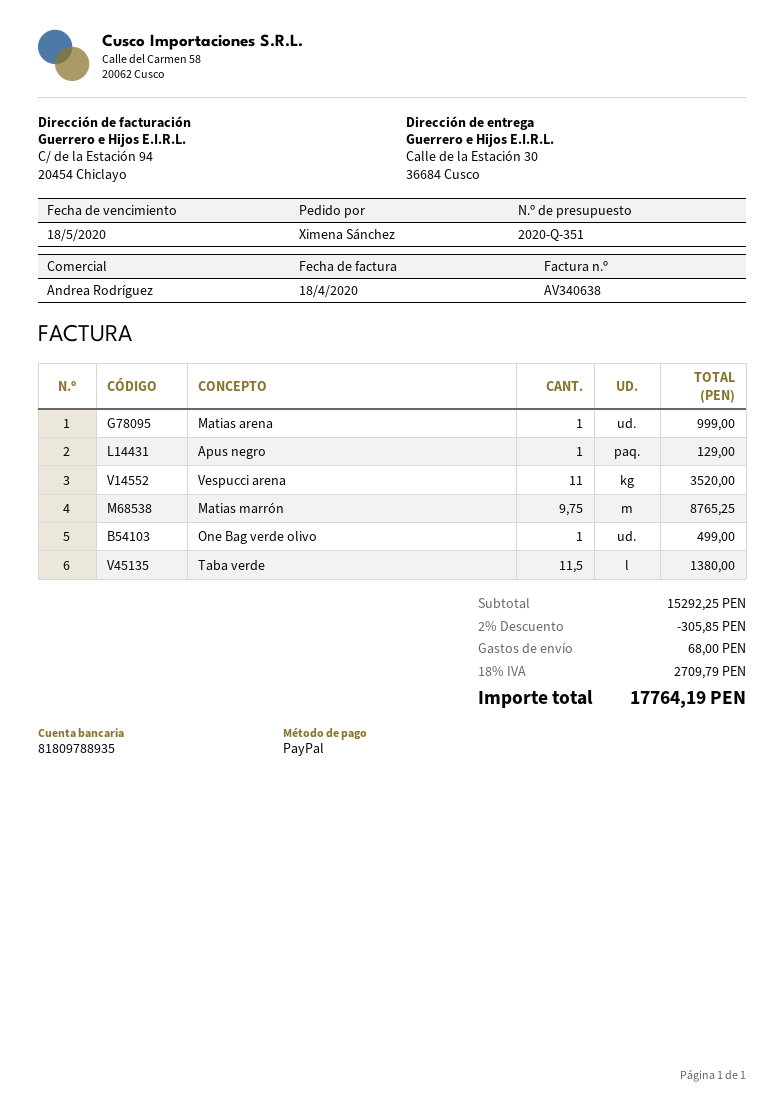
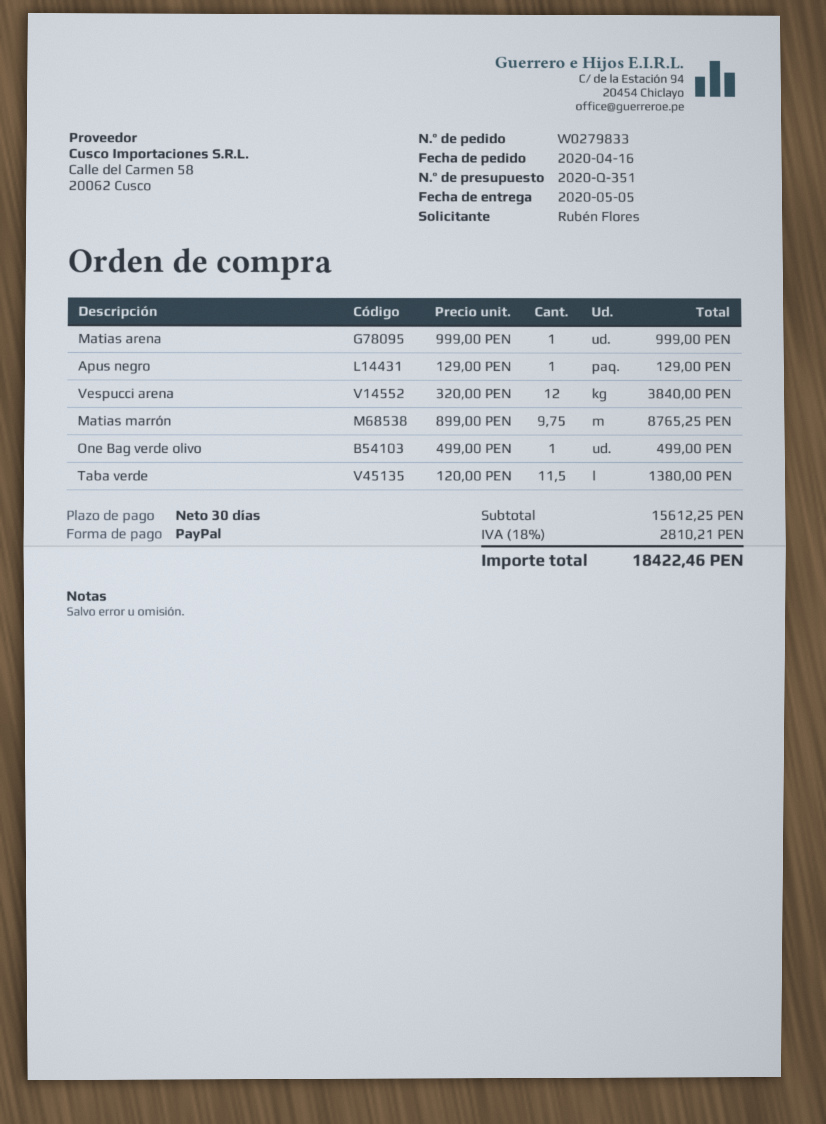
ordered by: Ximena Sánchez -> Rubén Flores
Vespucci arena: 11 for 3520.00 -> 12 for 3840.00
subtotal: 15292.25 -> 15612.25
discount: 2% = 305.85 -> none
shipping: 68.00 -> none
tax: 18% = 2709.79 -> 18% = 2810.21
total: 17764.19 -> 18422.46

